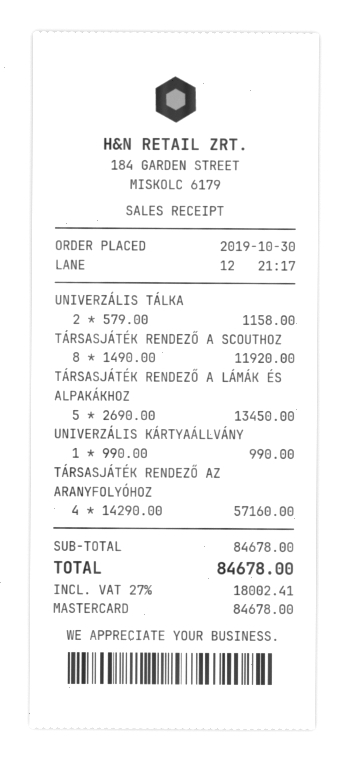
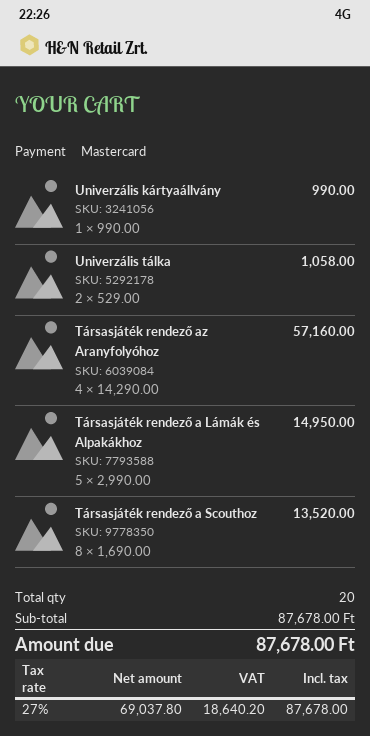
UNIVERZÁLIS TÁLKA: 2 x 579.00 = 1158.00 -> 2 x 529.00 = 1058.00
TÁRSASJÁTÉK RENDEZŐ A SCOUTHOZ: 8 x 1490.00 = 11920.00 -> 8 x 1690.00 = 13520.00
TÁRSASJÁTÉK RENDEZŐ A LÁMÁK ÉS ALPAKÁKHOZ: 5 x 2690.00 = 13450.00 -> 5 x 2990.00 = 14950.00
subtotal: 84678.00 -> 87678.00
tax: 27% = 18002.41 -> 27% = 18640.20
total: 84678.00 -> 87678.00

